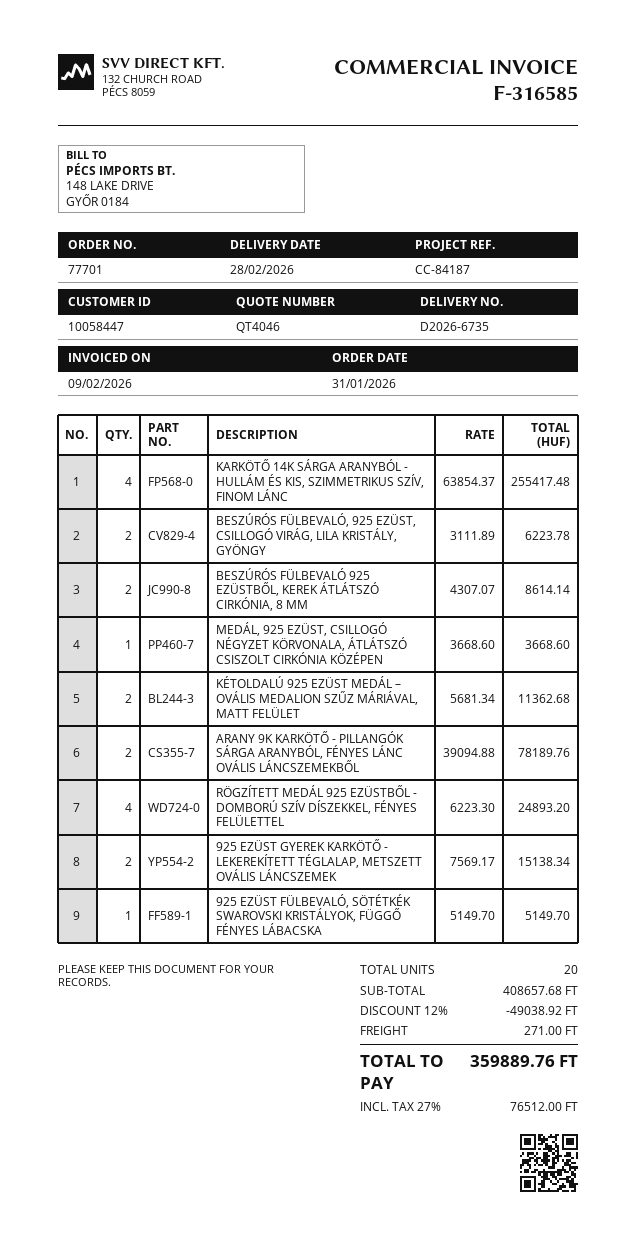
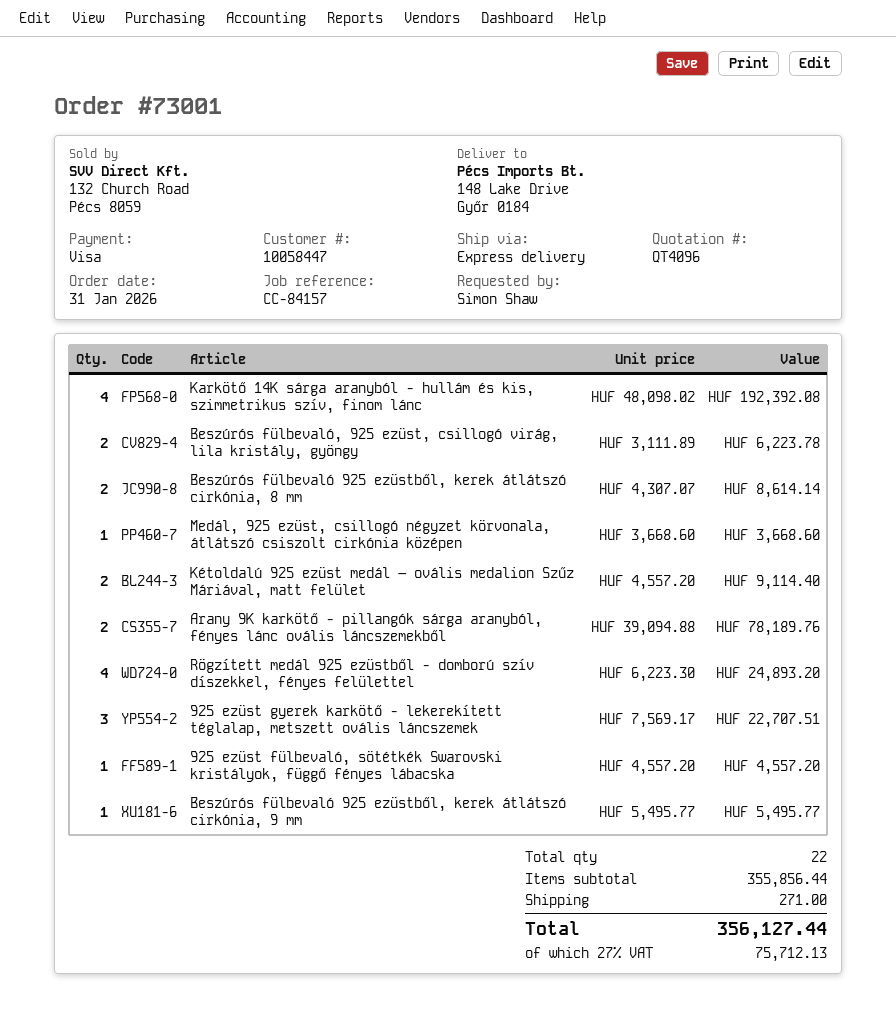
quote number: QT4046 -> QT4096
order number: 77701 -> 73001
reference: CC-84187 -> CC-84157
KARKÖTŐ 14K SÁRGA ARANYBÓL - HULLÁM ÉS KIS, SZIMMETRIKUS SZÍV, FINOM LÁNC: 4 x 63854.37 = 255417.48 -> 4 x 48098.02 = 192392.08
KÉTOLDALÚ 925 EZÜST MEDÁL – OVÁLIS MEDALION SZŰZ MÁRIÁVAL, MATT FELÜLET: 2 x 5681.34 = 11362.68 -> 2 x 4557.20 = 9114.40
925 EZÜST GYEREK KARKÖTŐ - LEKEREKÍTETT TÉGLALAP, METSZETT OVÁLIS LÁNCSZEMEK: 2 x 7569.17 = 15138.34 -> 3 x 7569.17 = 22707.51
925 EZÜST FÜLBEVALÓ, SÖTÉTKÉK SWAROVSKI KRISTÁLYOK, FÜGGŐ FÉNYES LÁBACSKA: 1 x 5149.70 = 5149.70 -> 1 x 4557.20 = 4557.20
Beszúrós fülbevaló 925 ezüstből, kerek átlátszó cirkónia, 9 mm: none -> 1 x 5495.77 = 5495.77
total quantity: 20 -> 22
subtotal: 408657.68 -> 355856.44
discount: 12% = 49038.92 -> none
tax: 27% = 76512.00 -> 27% = 75712.13
total: 359889.76 -> 356127.44

